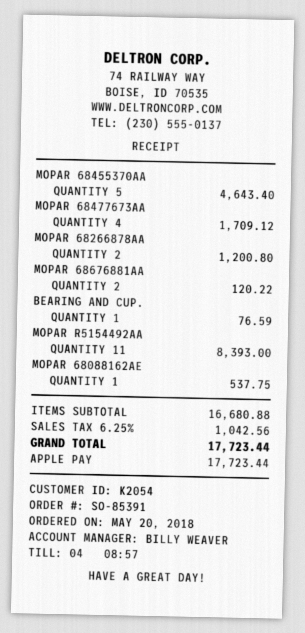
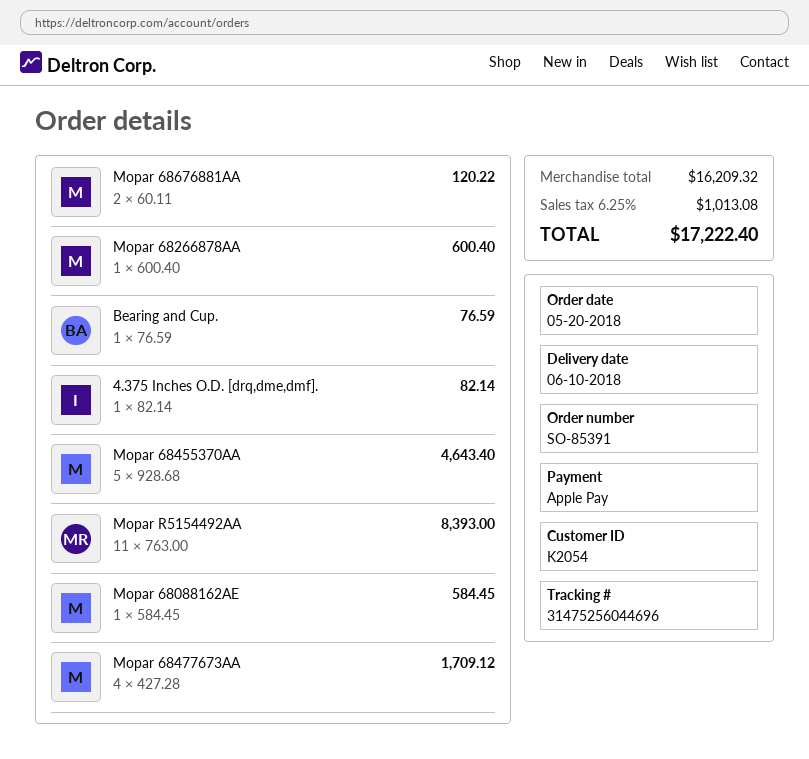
MOPAR 68266878AA: 2 for 1200.80 -> 1 for 600.40
MOPAR 68088162AE: 1 for 537.75 -> 1 for 584.45
4.375 Inches O.D. [drq,dme,dmf].: none -> 1 for 82.14
subtotal: 16680.88 -> 16209.32
tax: 6.25% = 1042.56 -> 6.25% = 1013.08
total: 17723.44 -> 17222.40

